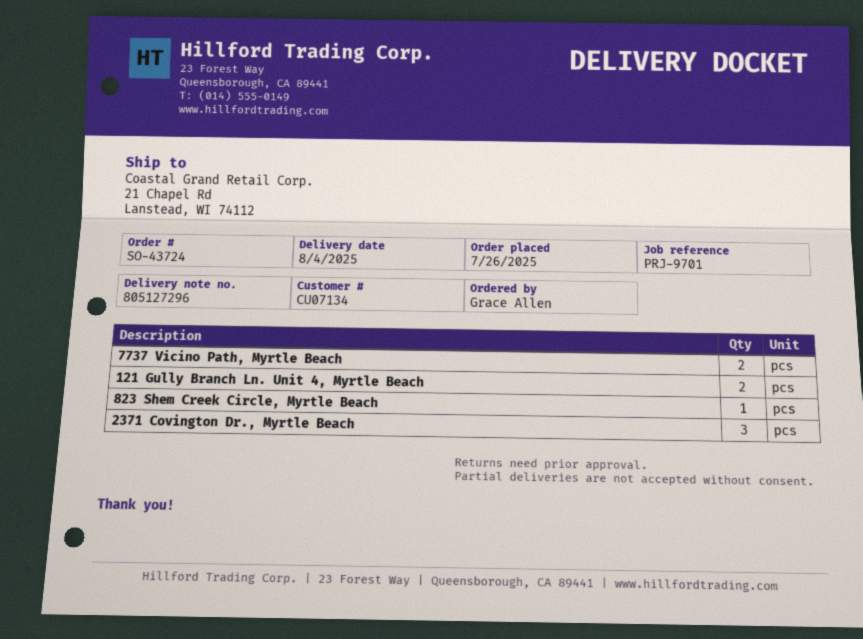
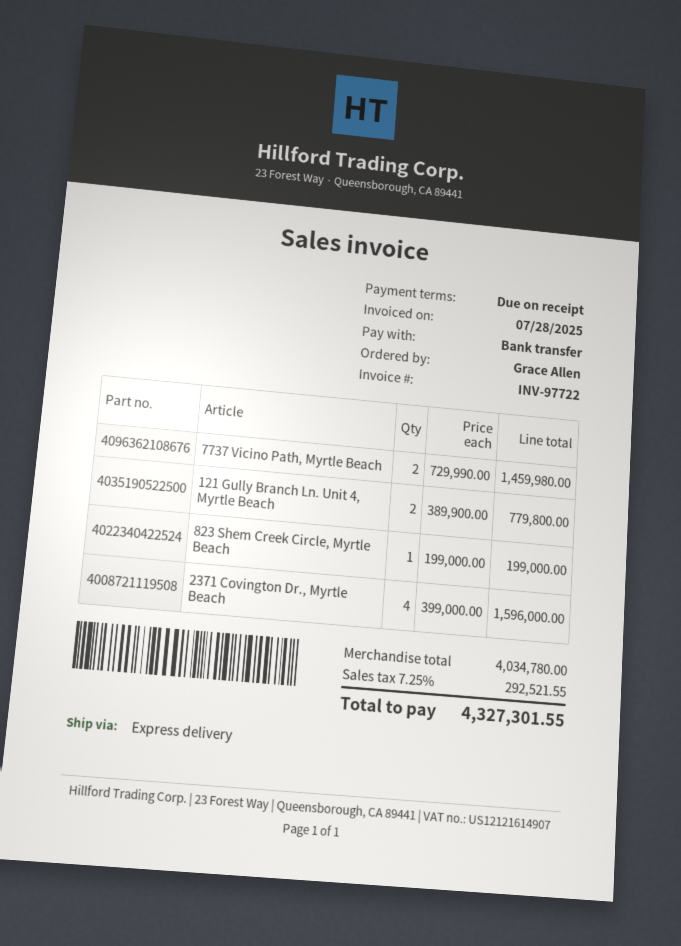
2371 Covington Dr., Myrtle Beach: 3 -> 4

